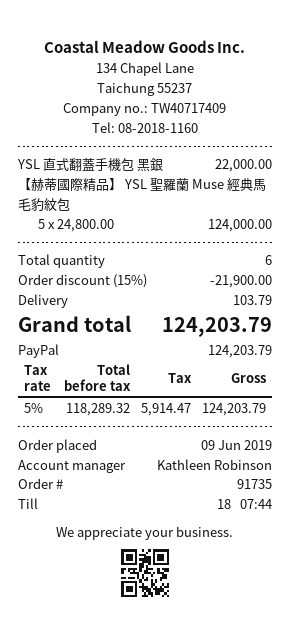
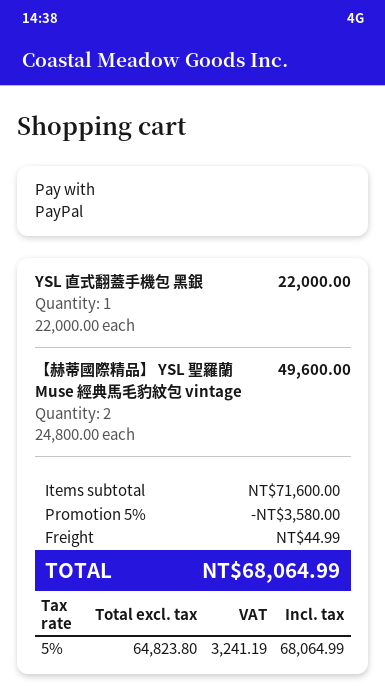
【赫蒂國際精品】 YSL 聖羅蘭 Muse 經典馬毛豹紋包: 5 x 24800.00 = 124000.00 -> 2 x 24800.00 = 49600.00
discount: 15% = 21900.00 -> 5% = 3580.00
shipping: 103.79 -> 44.99
net: 118289.32 -> 64823.80
tax: 5% = 5914.47 -> 5% = 3241.19
total: 124203.79 -> 68064.99

